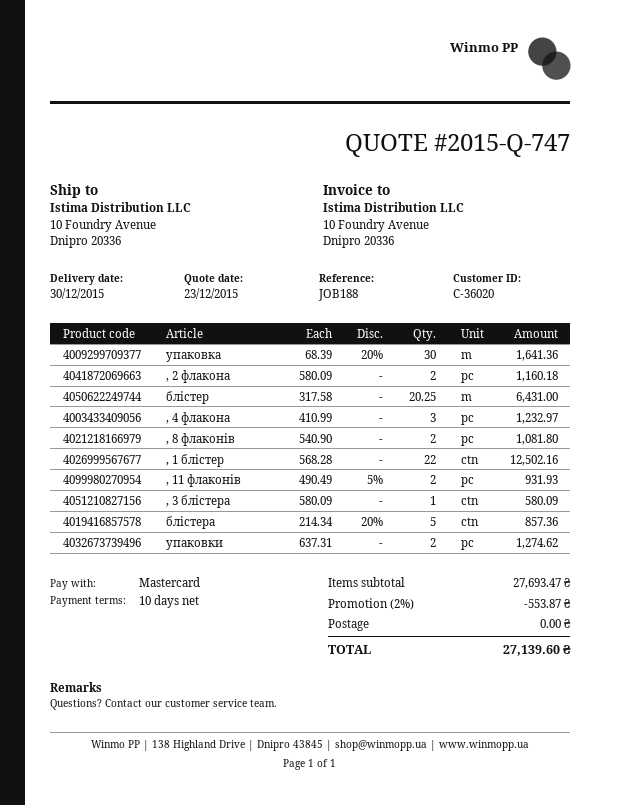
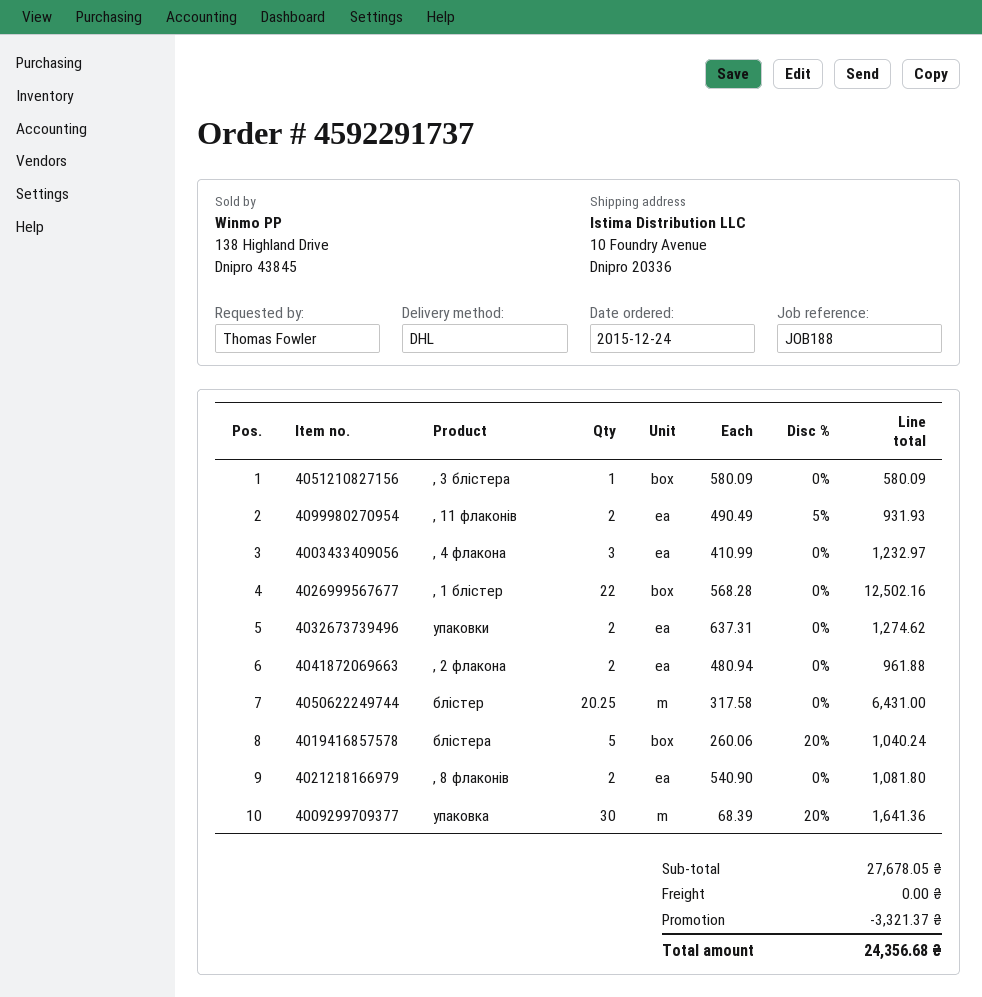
, 2 флакона: 2 x 580.09 = 1160.18 -> 2 x 480.94 = 961.88
блістера: 5 x 214.34 - 20% = 857.36 -> 5 x 260.06 - 20% = 1040.24
subtotal: 27693.47 -> 27678.05
discount: 553.87 -> 3321.37
total: 27139.60 -> 24356.68

